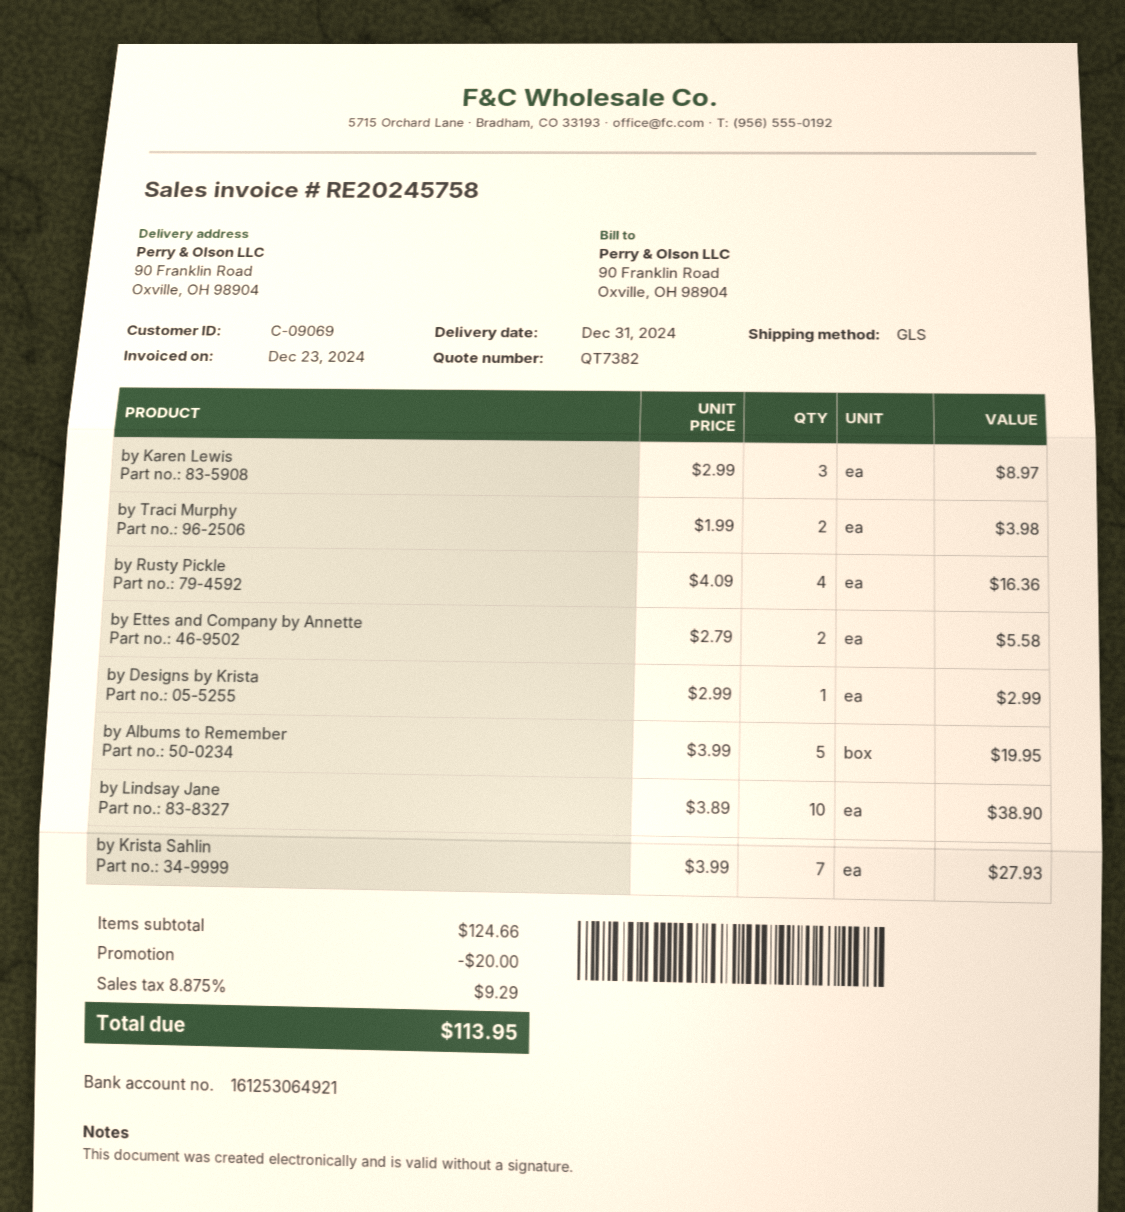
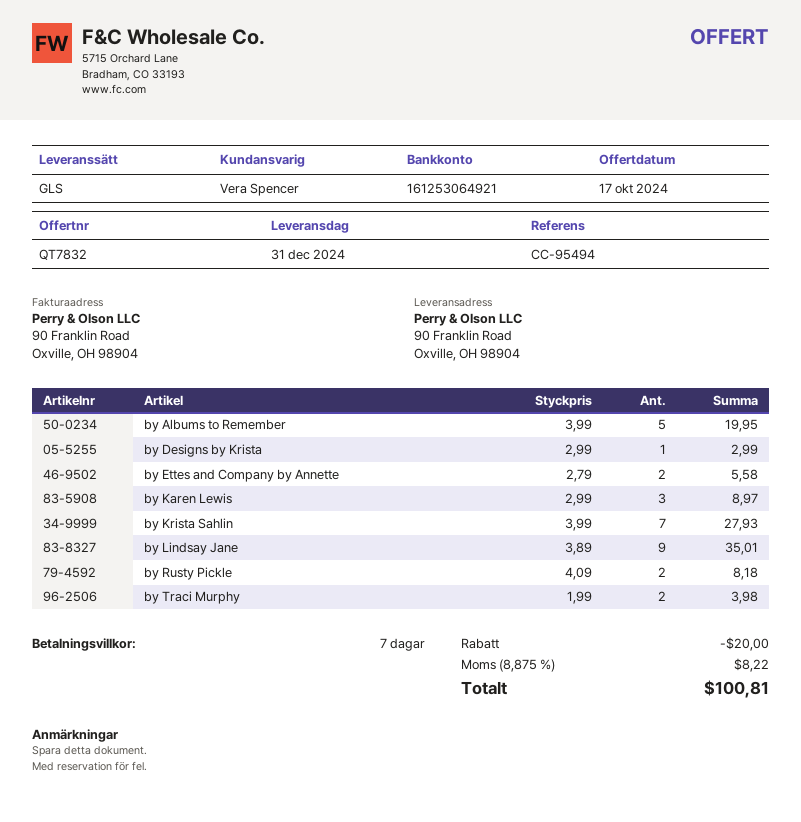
quote number: QT7382 -> QT7832
by Rusty Pickle: 4 x 4.09 = 16.36 -> 2 x 4.09 = 8.18
by Lindsay Jane: 10 x 3.89 = 38.90 -> 9 x 3.89 = 35.01
tax: 8.875% = 9.29 -> 8.875% = 8.22
total: 113.95 -> 100.81

